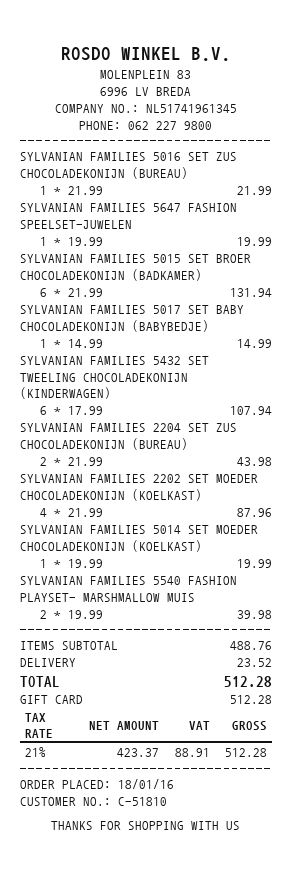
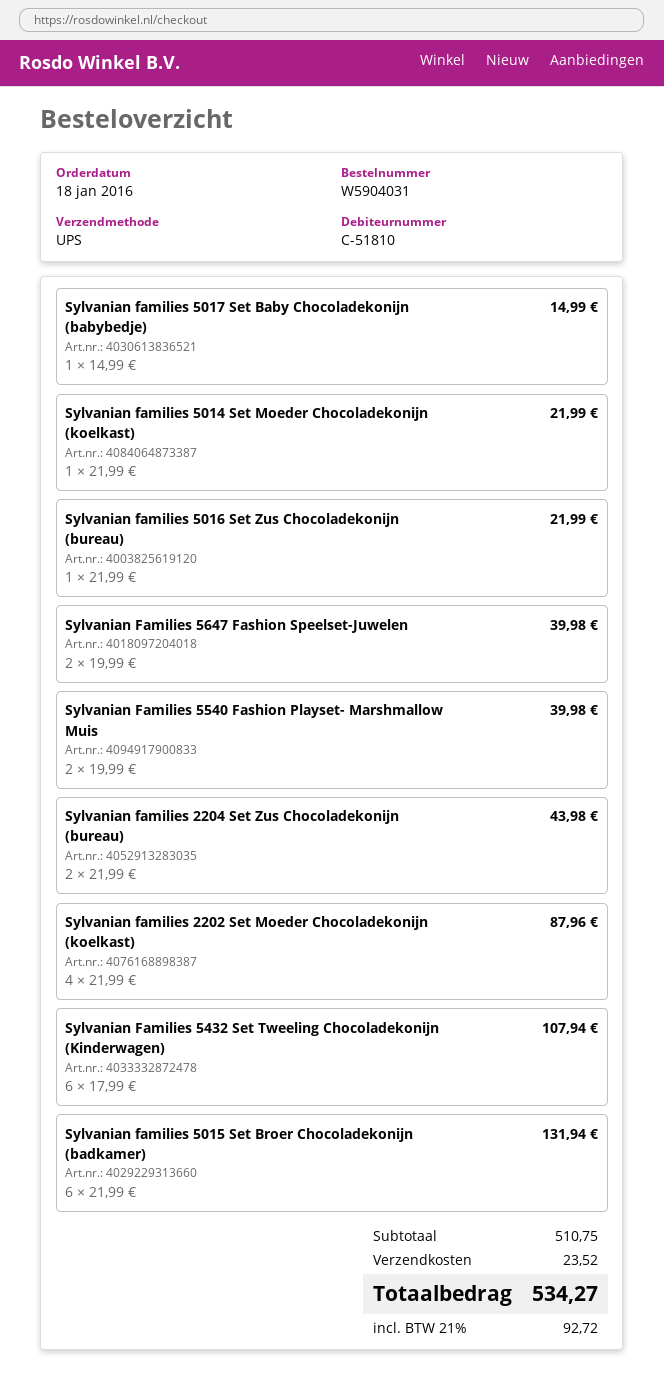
SYLVANIAN FAMILIES 5647 FASHION SPEELSET-JUWELEN: 1 x 19.99 = 19.99 -> 2 x 19.99 = 39.98
SYLVANIAN FAMILIES 5014 SET MOEDER CHOCOLADEKONIJN (KOELKAST): 1 x 19.99 = 19.99 -> 1 x 21.99 = 21.99
subtotal: 488.76 -> 510.75
tax: 21% = 88.91 -> 21% = 92.72
total: 512.28 -> 534.27

